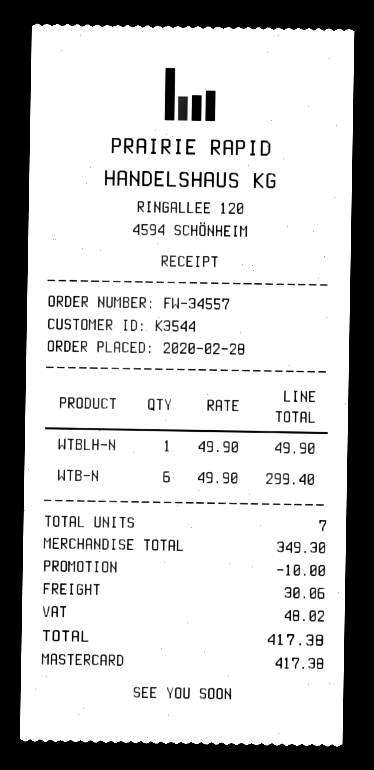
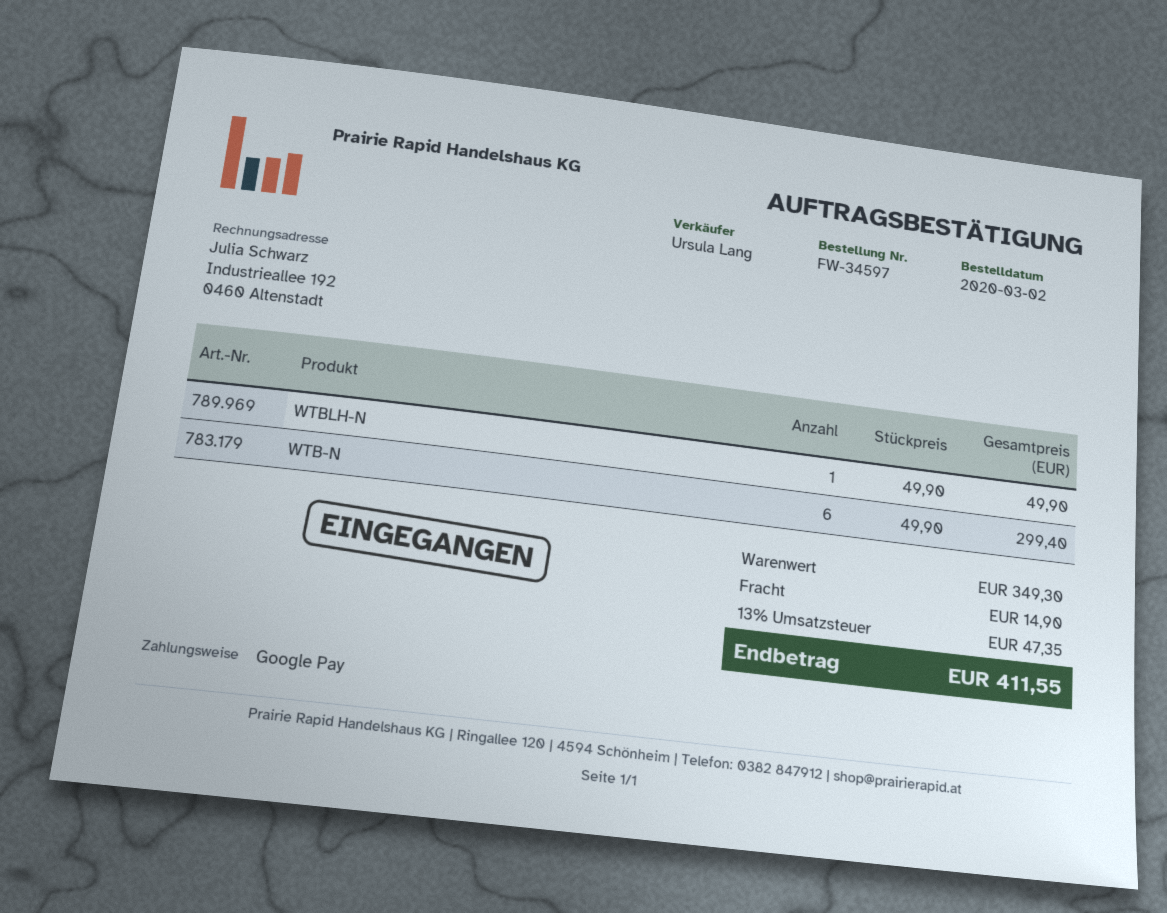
order number: FW-34557 -> FW-34597
order date: 2020-02-28 -> 2020-03-02
payment method: Mastercard -> Google Pay
discount: 10.00 -> none
shipping: 30.06 -> 14.90
tax: 48.02 -> 47.35
total: 417.38 -> 411.55

